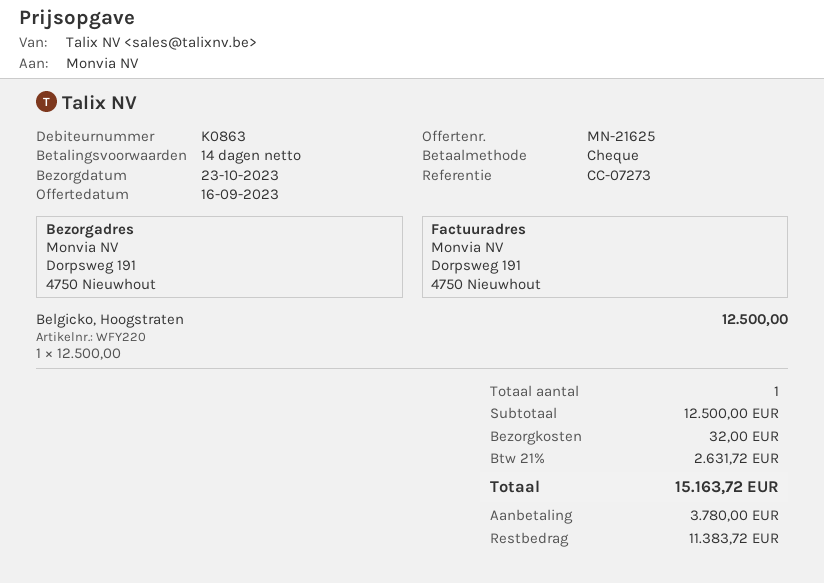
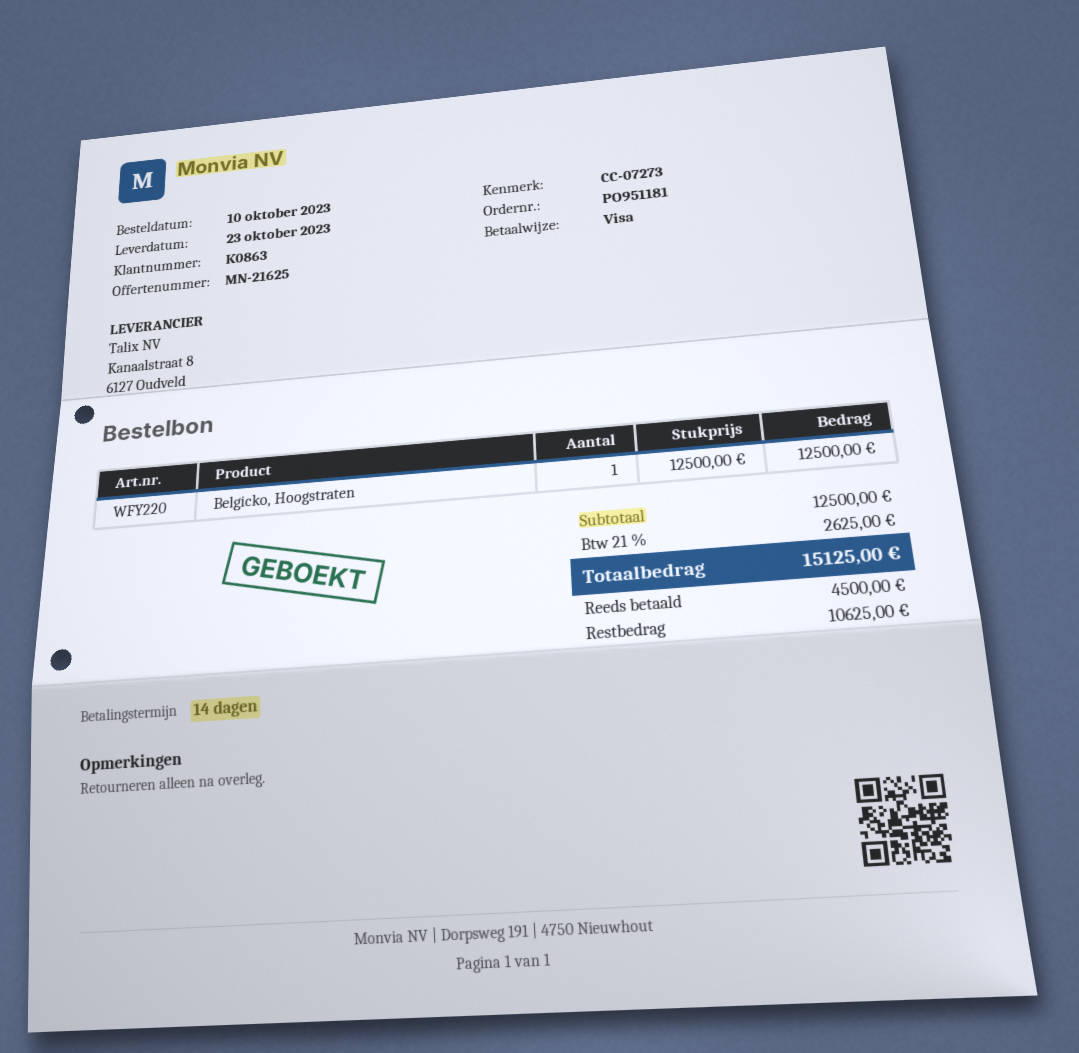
payment method: cheque -> Visa
shipping: 32.00 -> none
tax: 21% = 2631.72 -> 21% = 2625.00
total: 15163.72 -> 15125.00
deposit: 3780.00 -> 4500.00
balance: 11383.72 -> 10625.00

